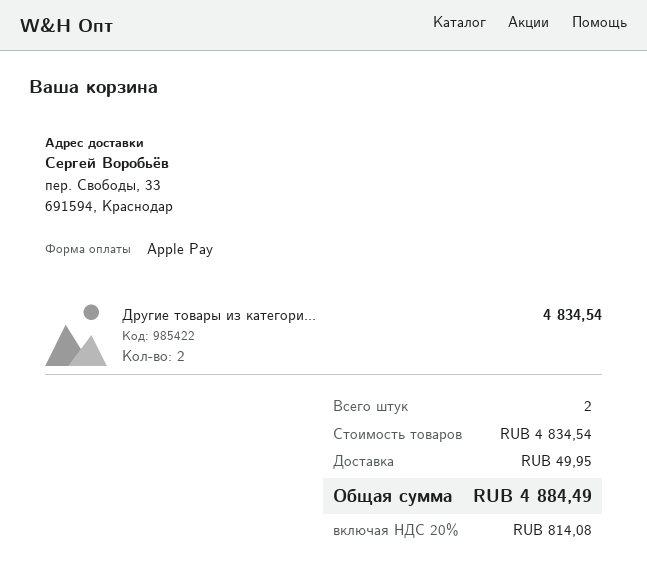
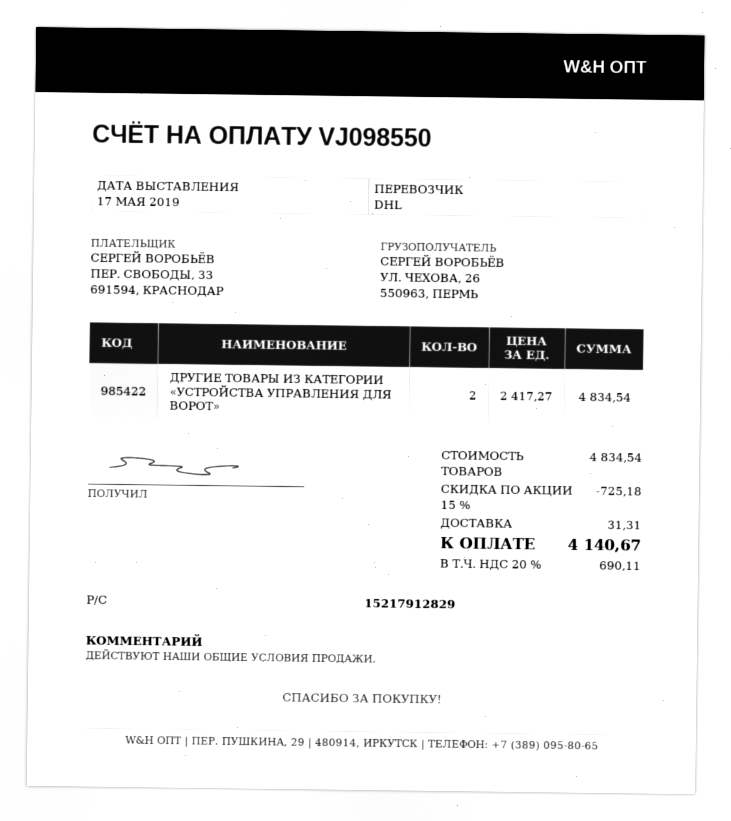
ship to: пер. Свободы, 33, 691594, Краснодар -> УЛ. ЧЕХОВА, 26, 550963, ПЕРМЬ
discount: none -> 15% = 725.18
shipping: 49.95 -> 31.31
tax: 20% = 814.08 -> 20% = 690.11
total: 4884.49 -> 4140.67

